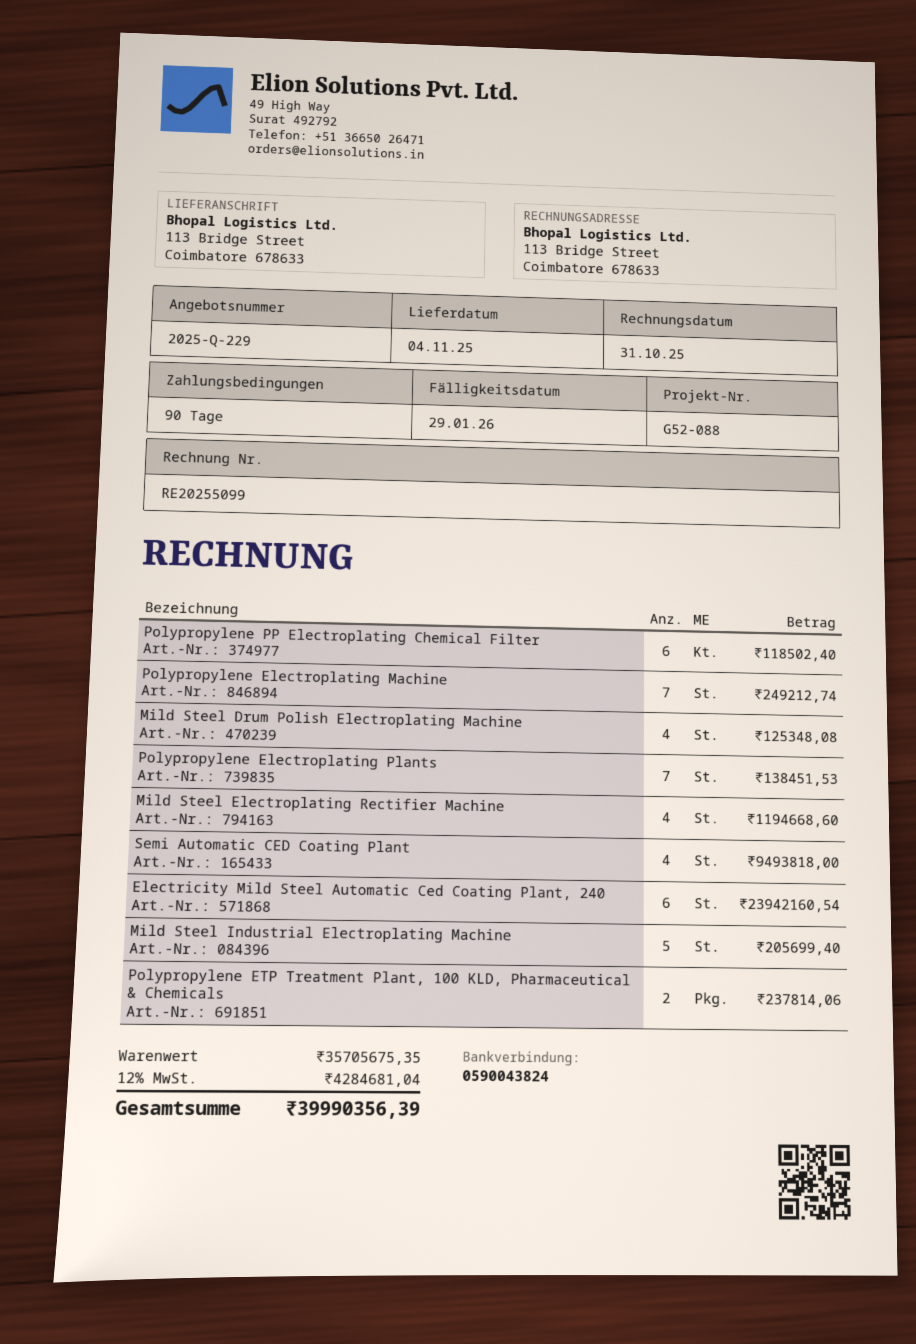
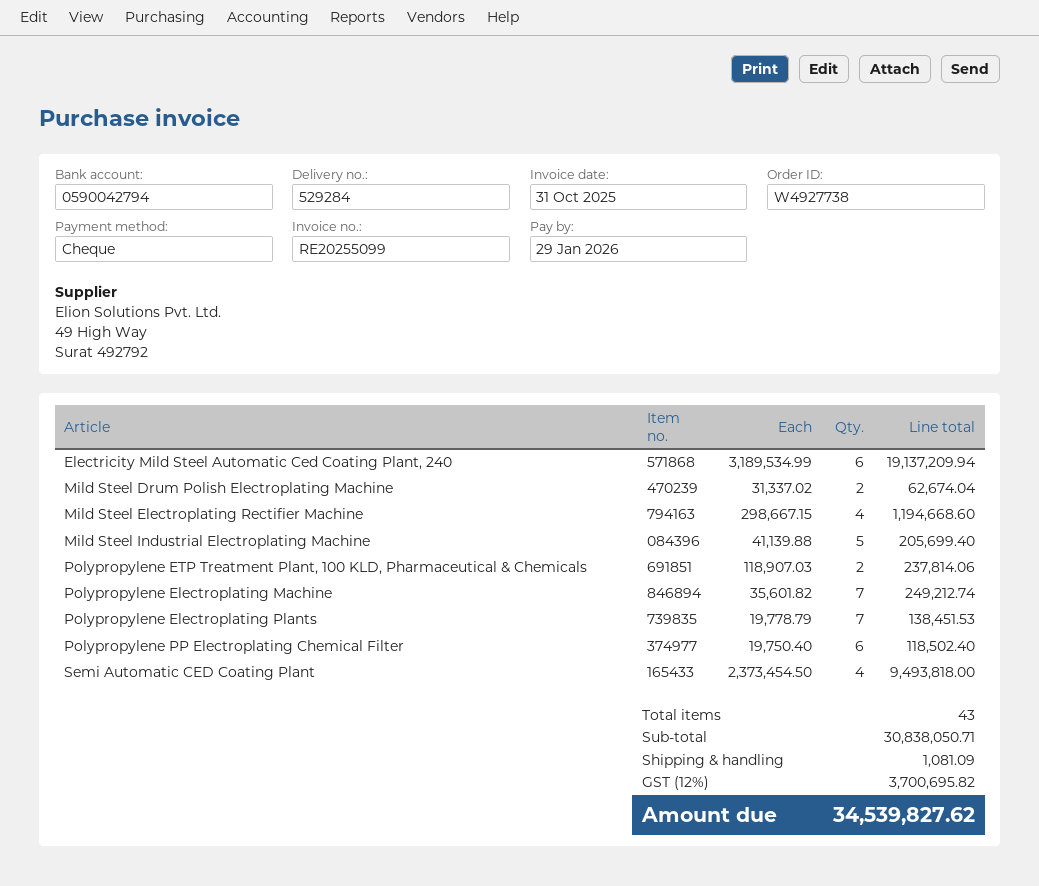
bank account: 0590043824 -> 0590042794
Mild Steel Drum Polish Electroplating Machine: 4 for 125348.08 -> 2 for 62674.04
Electricity Mild Steel Automatic Ced Coating Plant, 240: 6 for 23942160.54 -> 6 for 19137209.94
subtotal: 35705675.35 -> 30838050.71
shipping: none -> 1081.09
tax: 12% = 4284681.04 -> 12% = 3700695.82
total: 39990356.39 -> 34539827.62

